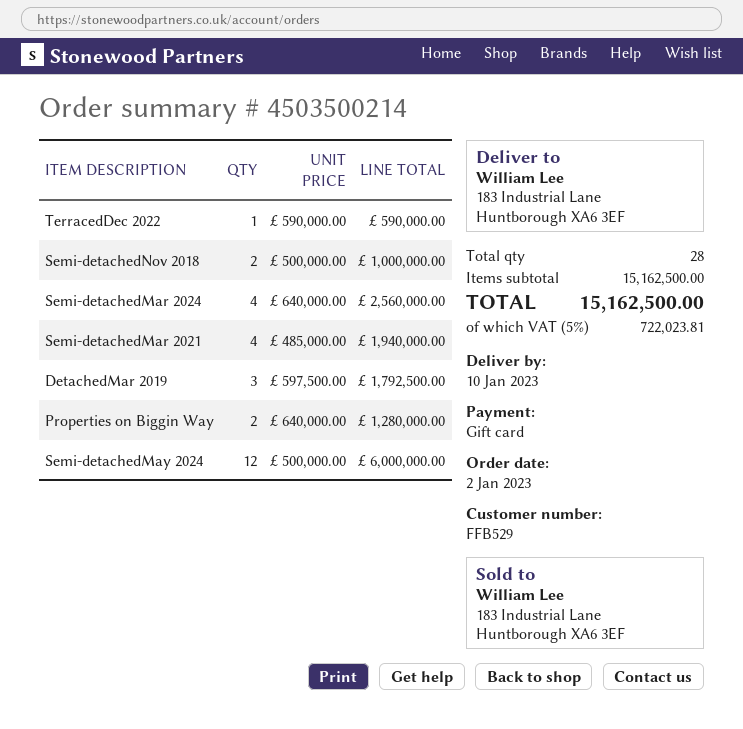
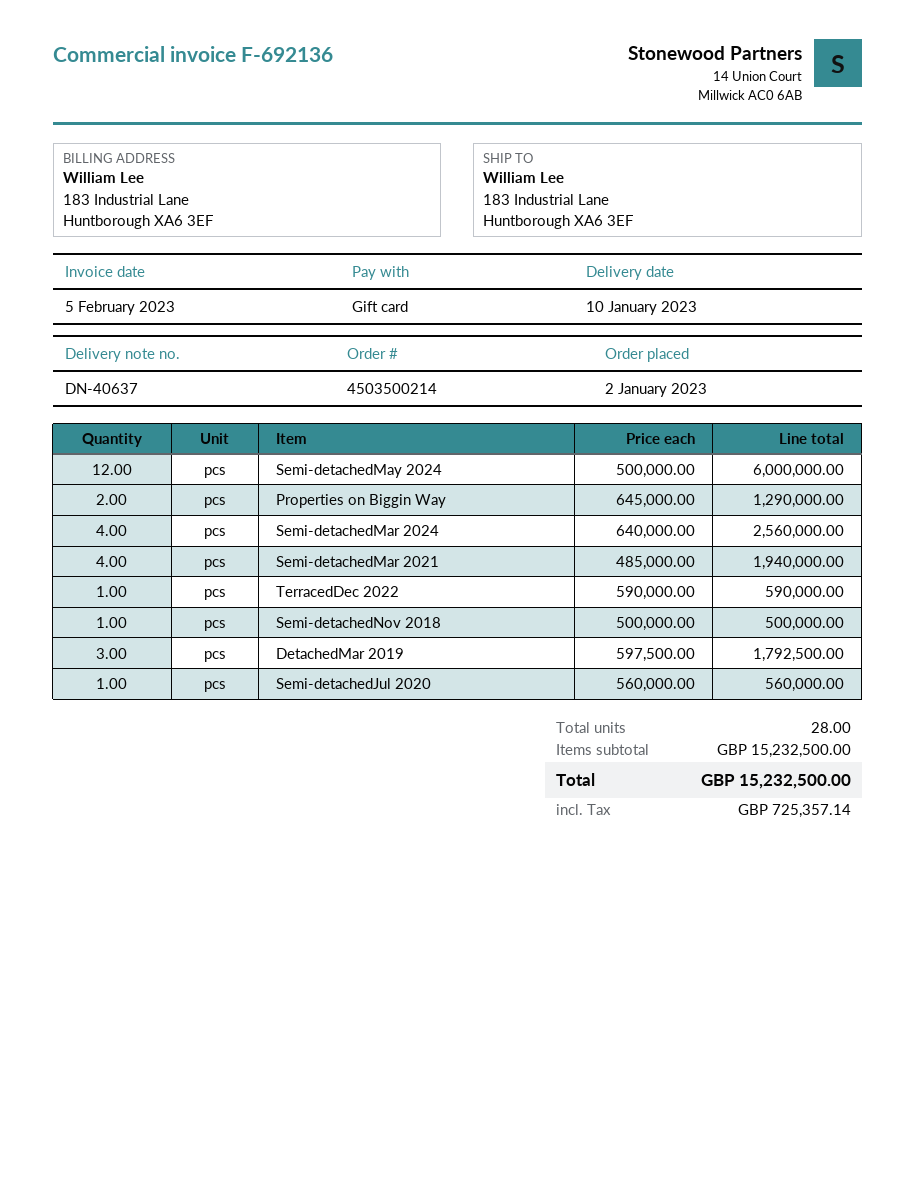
Semi-detachedNov 2018: 2 x 500000.00 = 1000000.00 -> 1 x 500000.00 = 500000.00
Properties on Biggin Way: 2 x 640000.00 = 1280000.00 -> 2 x 645000.00 = 1290000.00
Semi-detachedJul 2020: none -> 1 x 560000.00 = 560000.00
subtotal: 15162500.00 -> 15232500.00
tax: 722023.81 -> 725357.14
total: 15162500.00 -> 15232500.00

